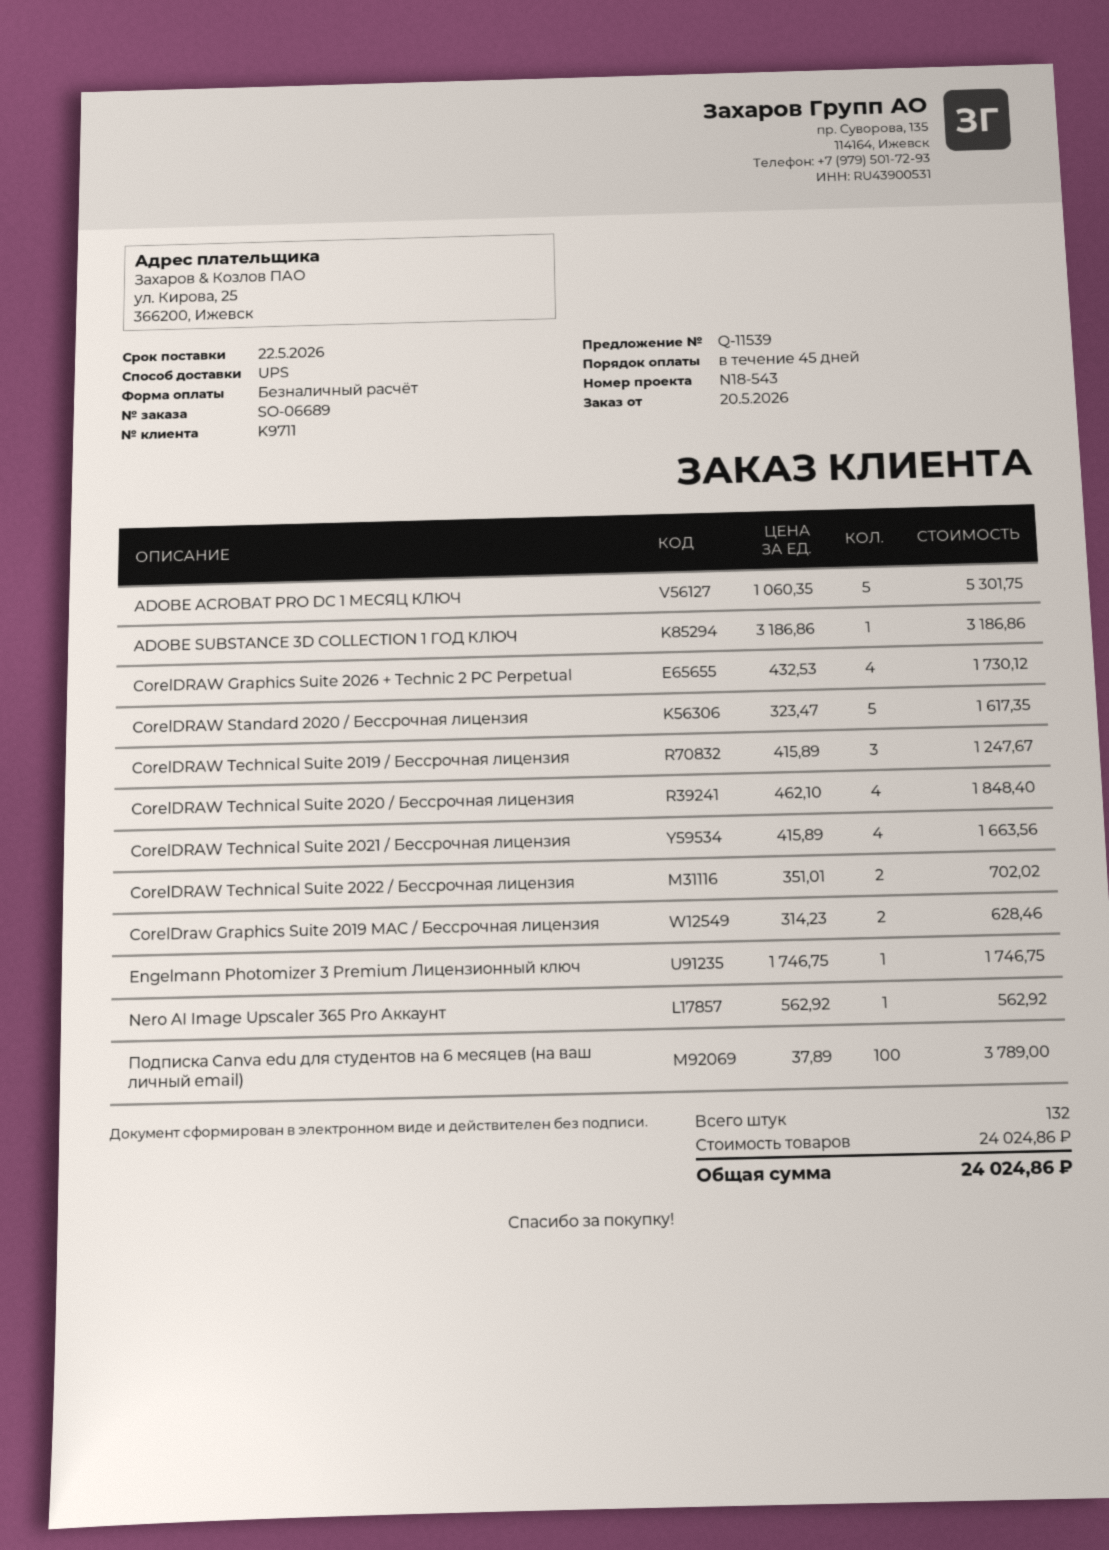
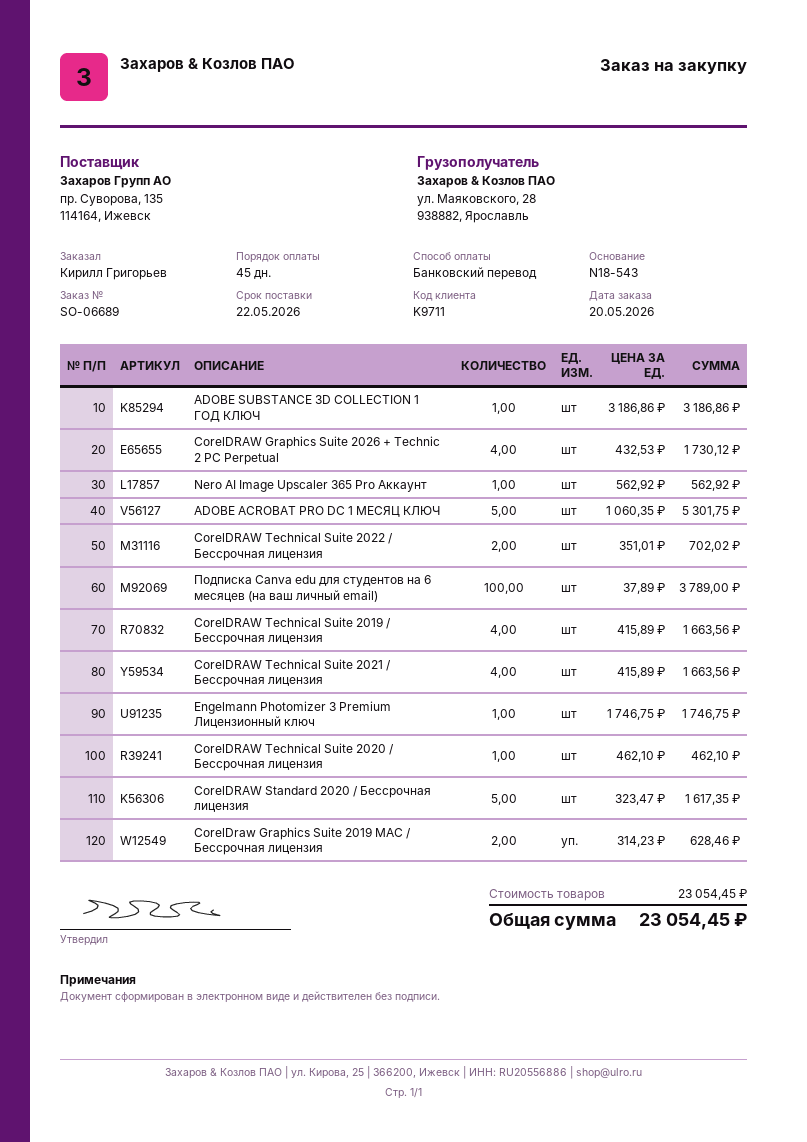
CorelDRAW Technical Suite 2019 / Бессрочная лицензия: 3 x 415.89 = 1247.67 -> 4 x 415.89 = 1663.56
CorelDRAW Technical Suite 2020 / Бессрочная лицензия: 4 x 462.10 = 1848.40 -> 1 x 462.10 = 462.10
subtotal: 24024.86 -> 23054.45
total: 24024.86 -> 23054.45

